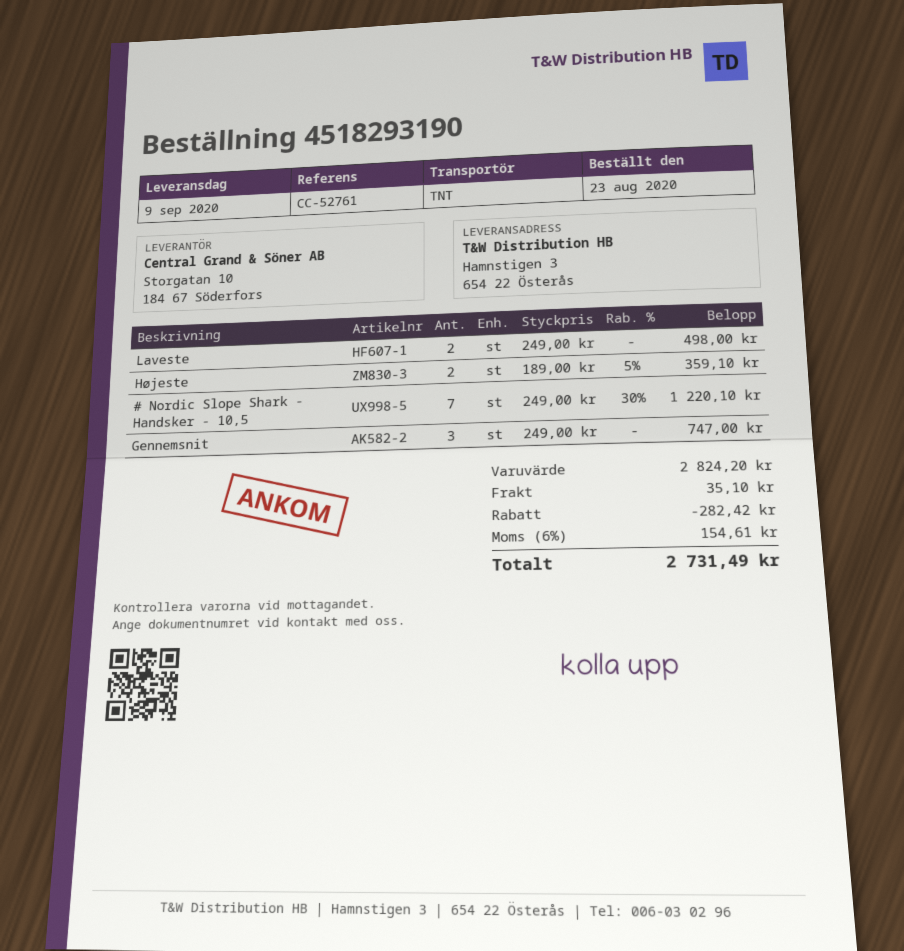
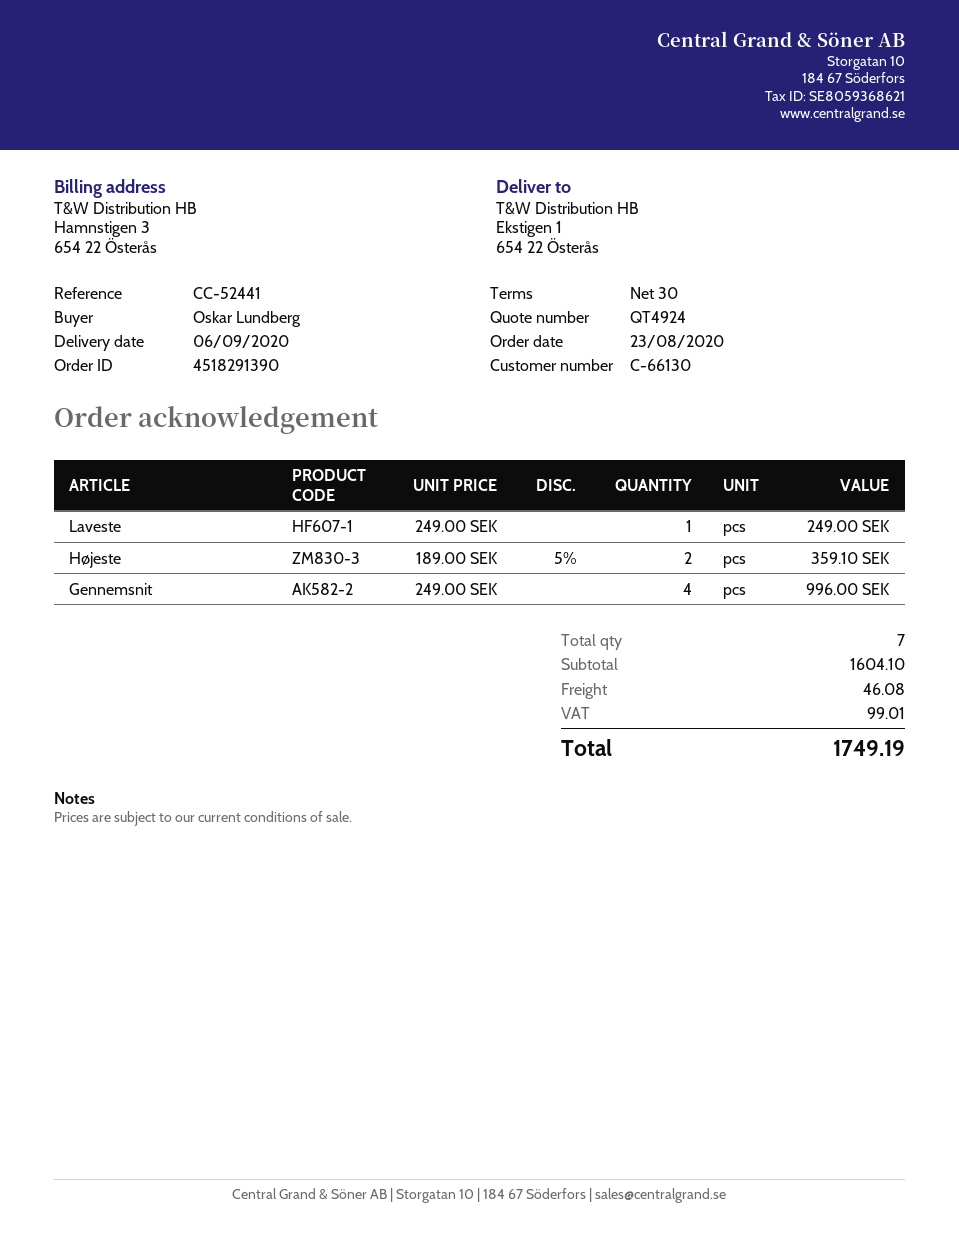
order number: 4518293190 -> 4518291390
delivery date: 2020-09-09 -> 2020-09-06
reference: CC-52761 -> CC-52441
ship to: Hamnstigen 3, 654 22 Österås -> Ekstigen 1, 654 22 Österås
Laveste: 2 x 249.00 = 498.00 -> 1 x 249.00 = 249.00
# Nordic Slope Shark - Handsker - 10,5: 7 x 249.00 - 30% = 1220.10 -> none
Gennemsnit: 3 x 249.00 = 747.00 -> 4 x 249.00 = 996.00
subtotal: 2824.20 -> 1604.10
discount: 282.42 -> none
shipping: 35.10 -> 46.08
tax: 154.61 -> 99.01
total: 2731.49 -> 1749.19

